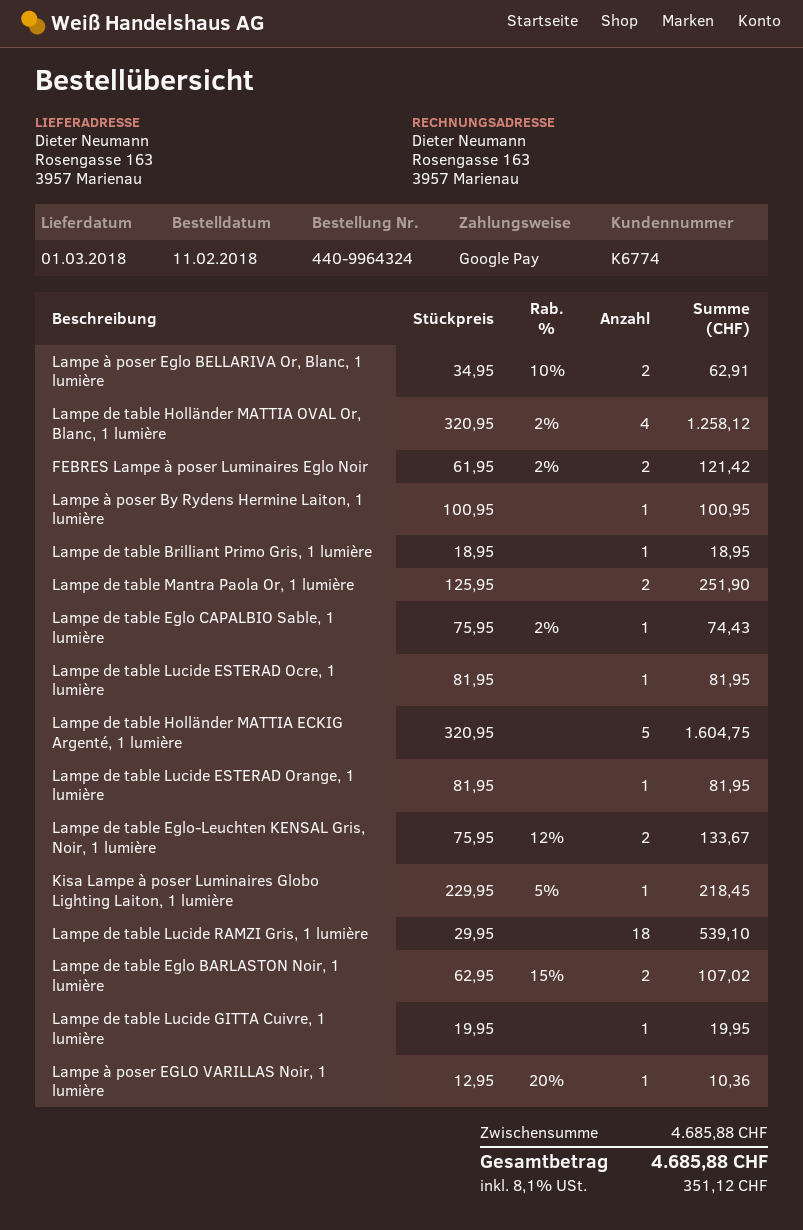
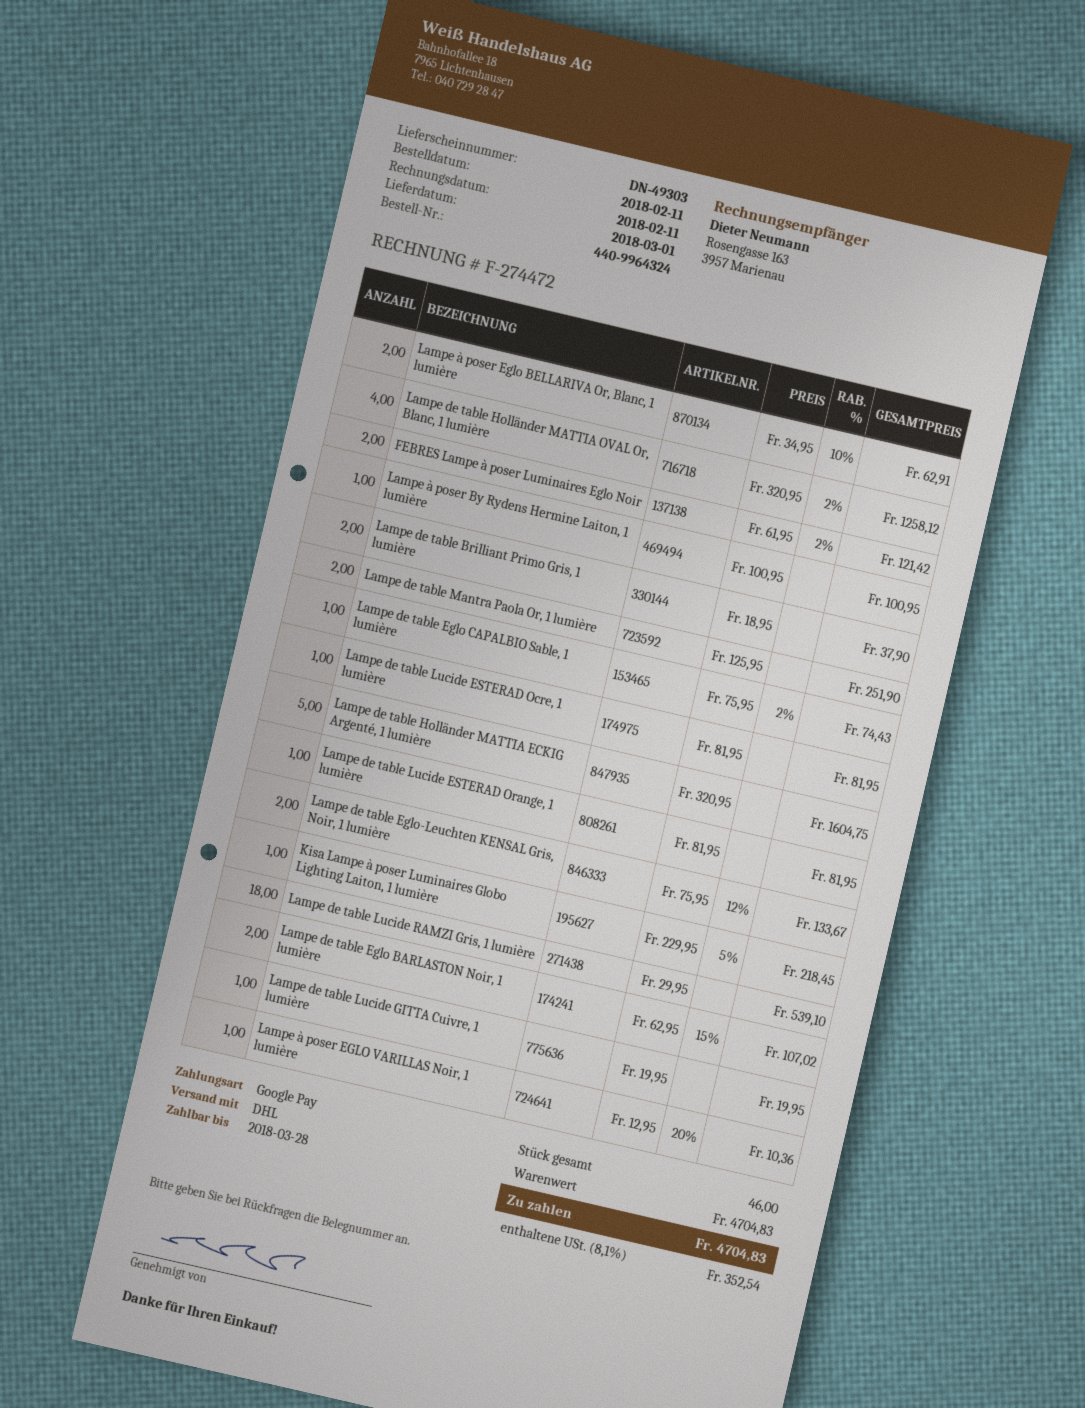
Lampe de table Brilliant Primo Gris, 1 lumière: 1 x 18.95 = 18.95 -> 2 x 18.95 = 37.90
subtotal: 4685.88 -> 4704.83
tax: 8.1% = 351.12 -> 8.1% = 352.54
total: 4685.88 -> 4704.83

